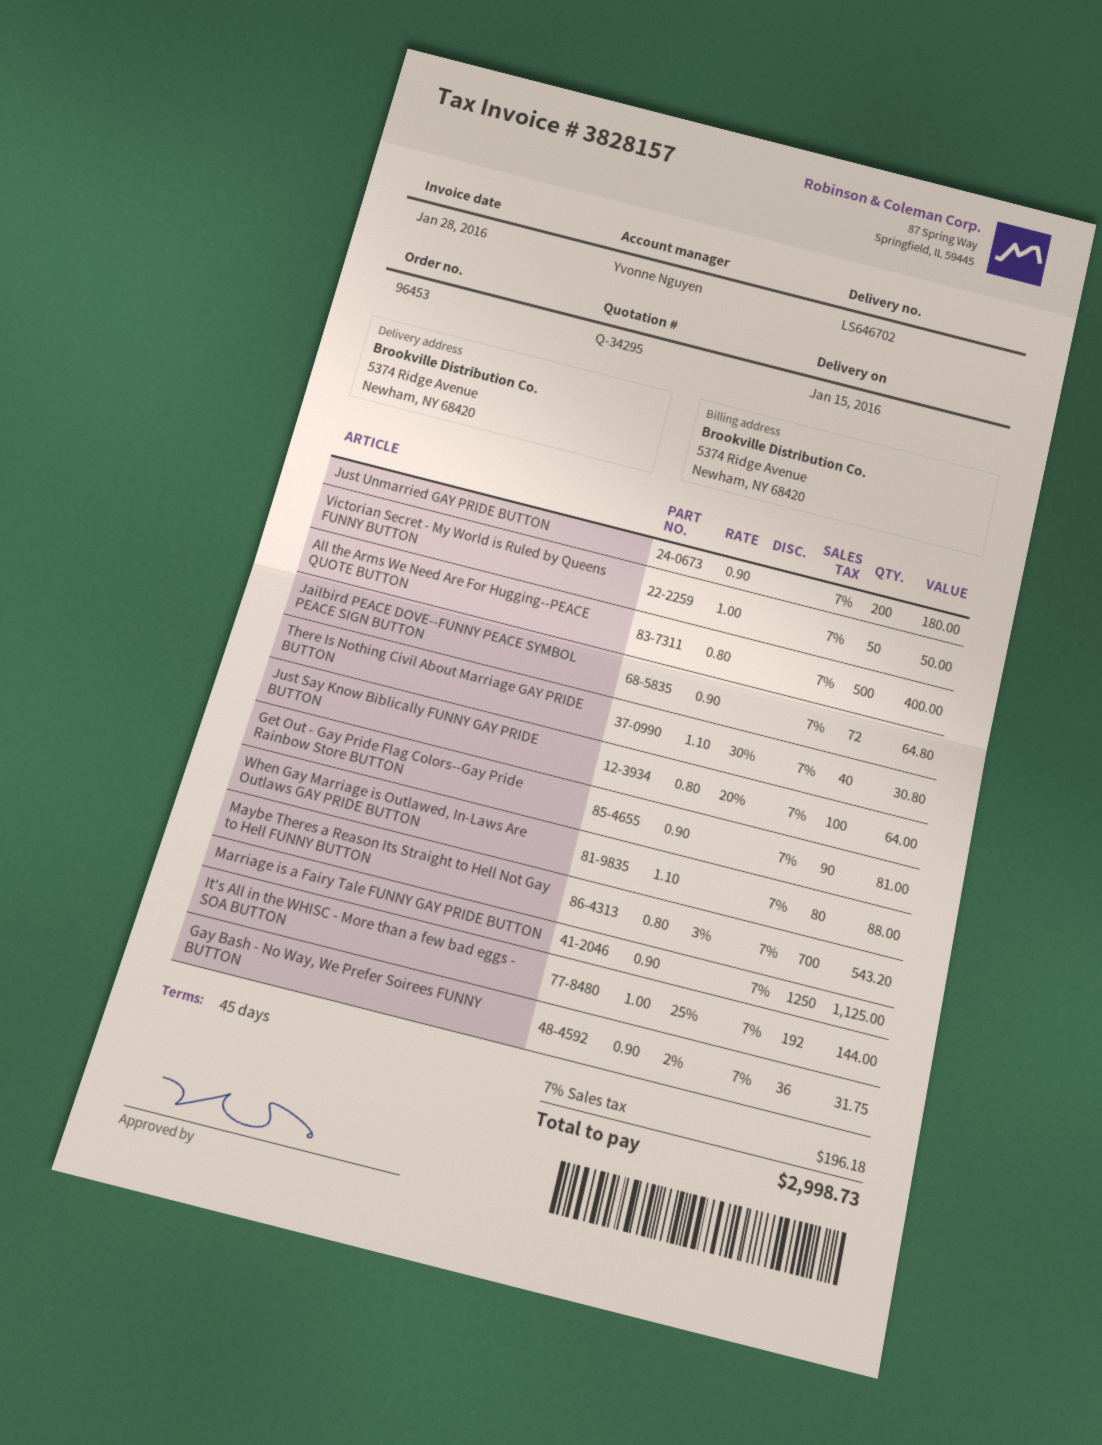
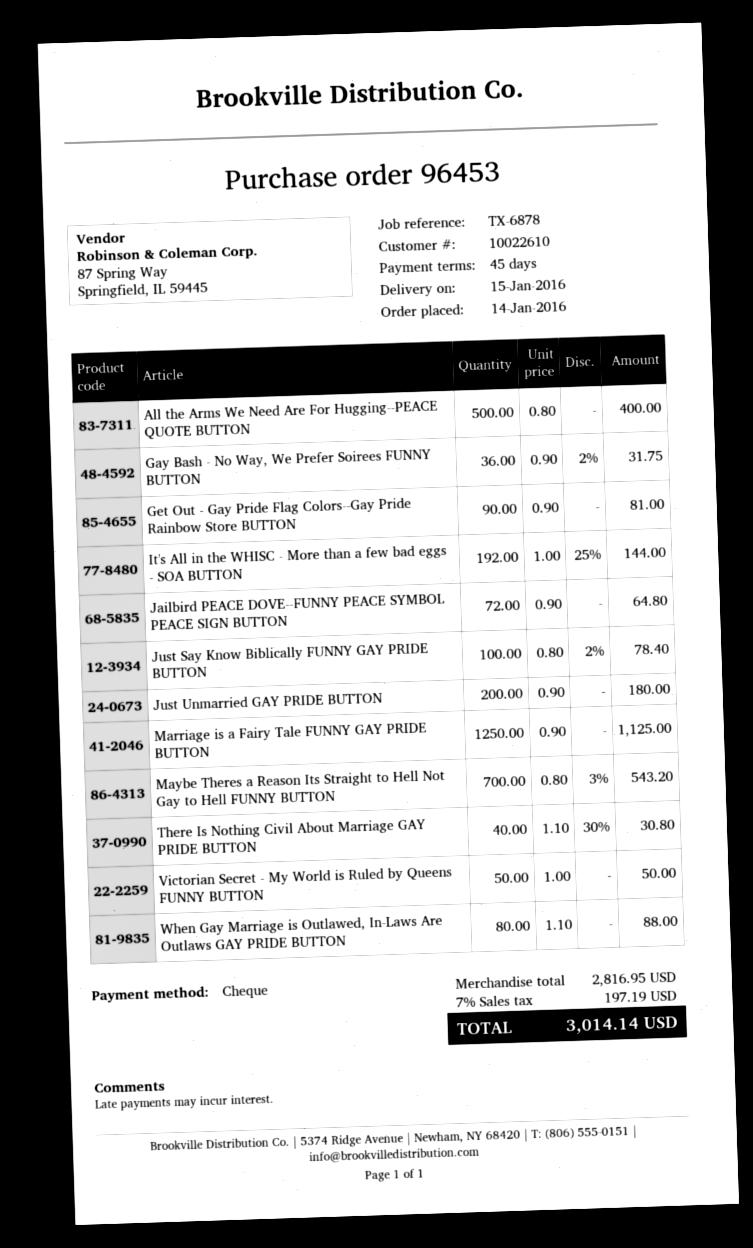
Just Say Know Biblically FUNNY GAY PRIDE BUTTON: 100 x 0.80 - 20% = 64.00 -> 100 x 0.80 - 2% = 78.40
tax: 7% = 196.18 -> 7% = 197.19
total: 2998.73 -> 3014.14

